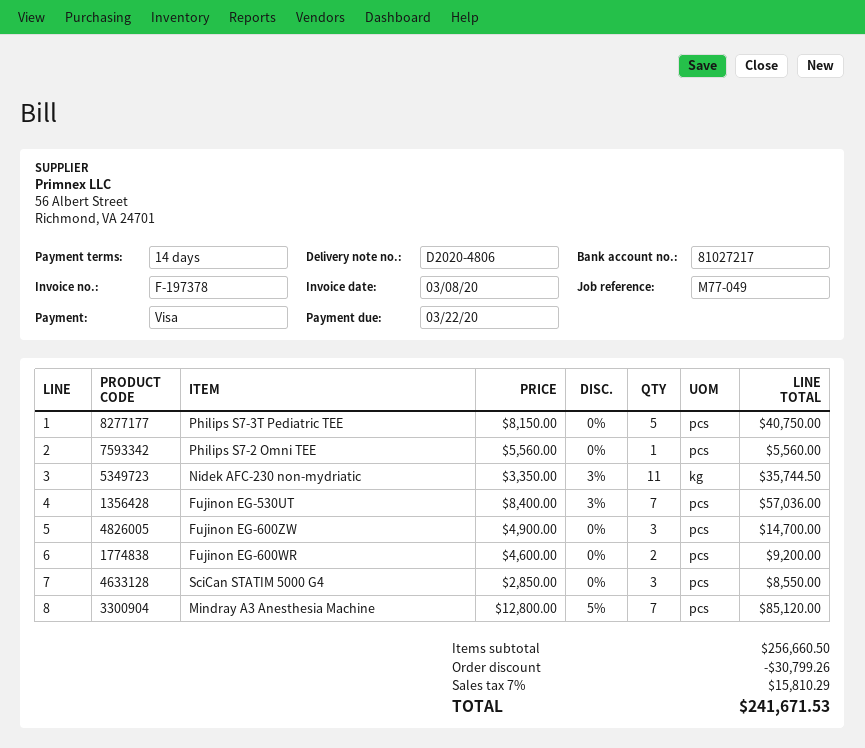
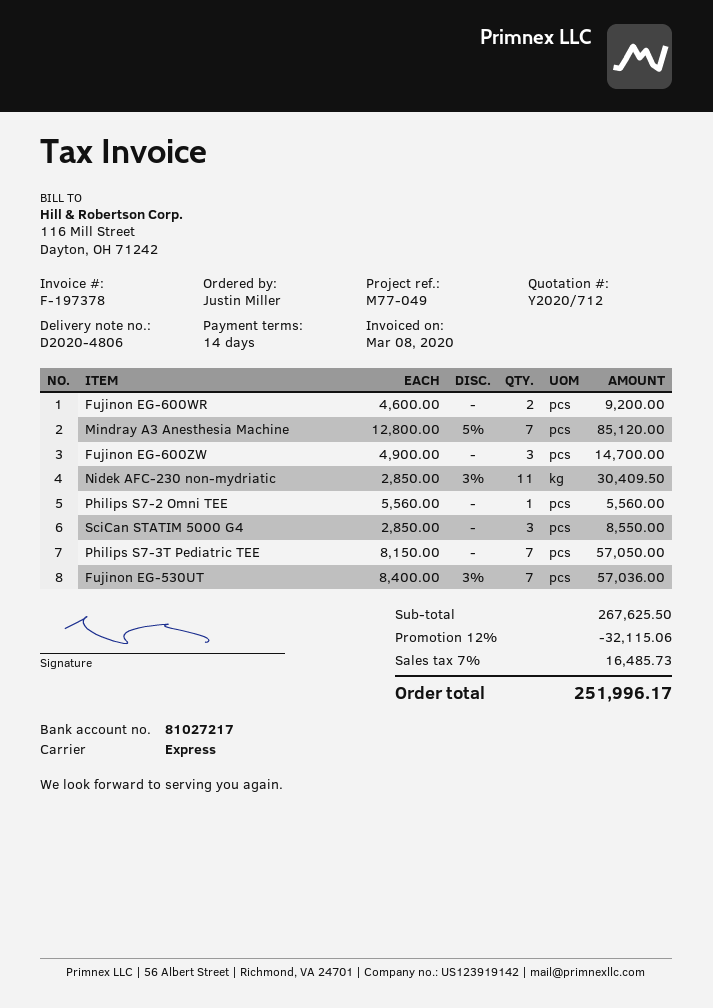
Philips S7-3T Pediatric TEE: 5 x 8150.00 = 40750.00 -> 7 x 8150.00 = 57050.00
Nidek AFC-230 non-mydriatic: 11 x 3350.00 - 3% = 35744.50 -> 11 x 2850.00 - 3% = 30409.50
subtotal: 256660.50 -> 267625.50
discount: 30799.26 -> 32115.06
tax: 7% = 15810.29 -> 7% = 16485.73
total: 241671.53 -> 251996.17

